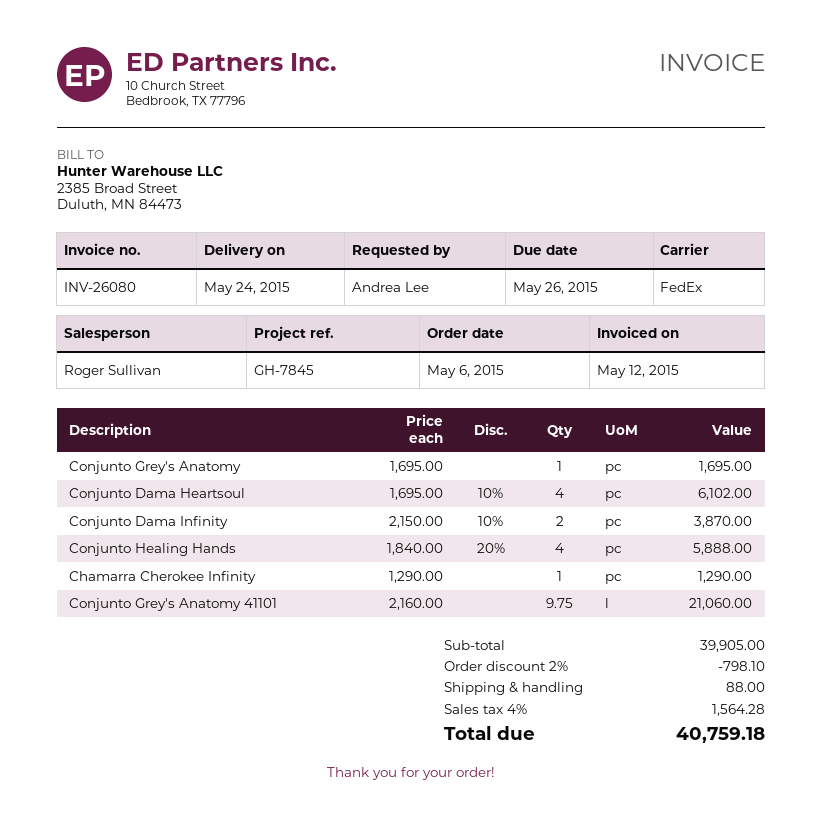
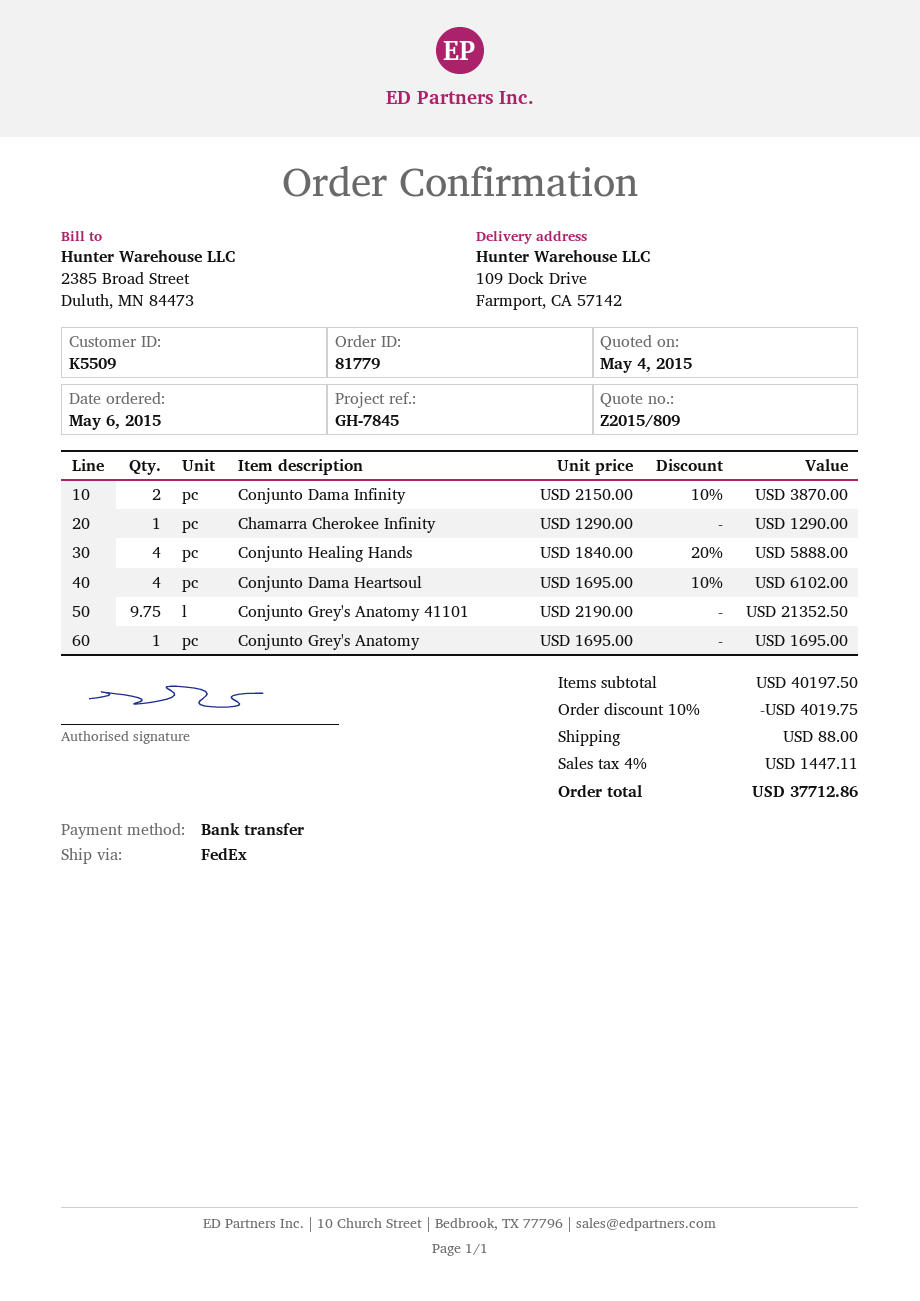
Conjunto Grey's Anatomy 41101: 9.75 x 2160.00 = 21060.00 -> 9.75 x 2190.00 = 21352.50
subtotal: 39905.00 -> 40197.50
discount: 2% = 798.10 -> 10% = 4019.75
tax: 4% = 1564.28 -> 4% = 1447.11
total: 40759.18 -> 37712.86

